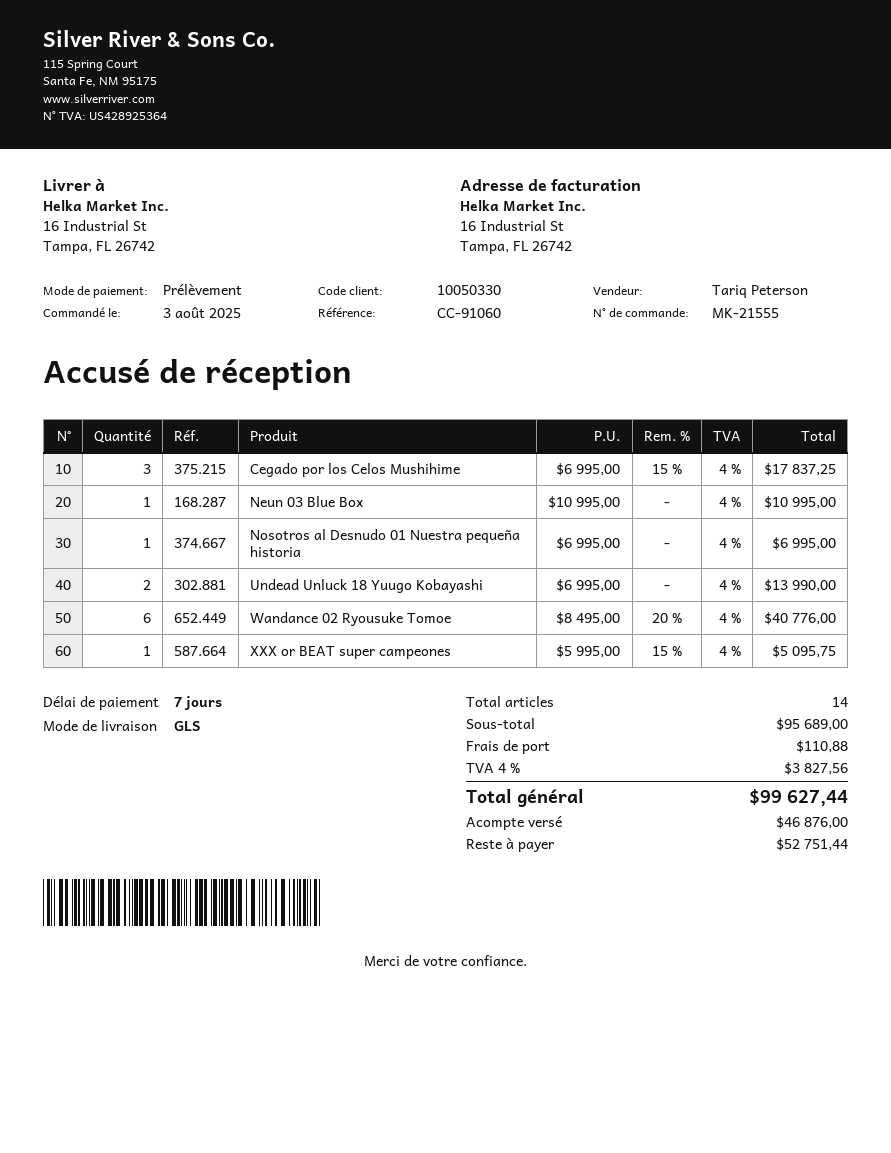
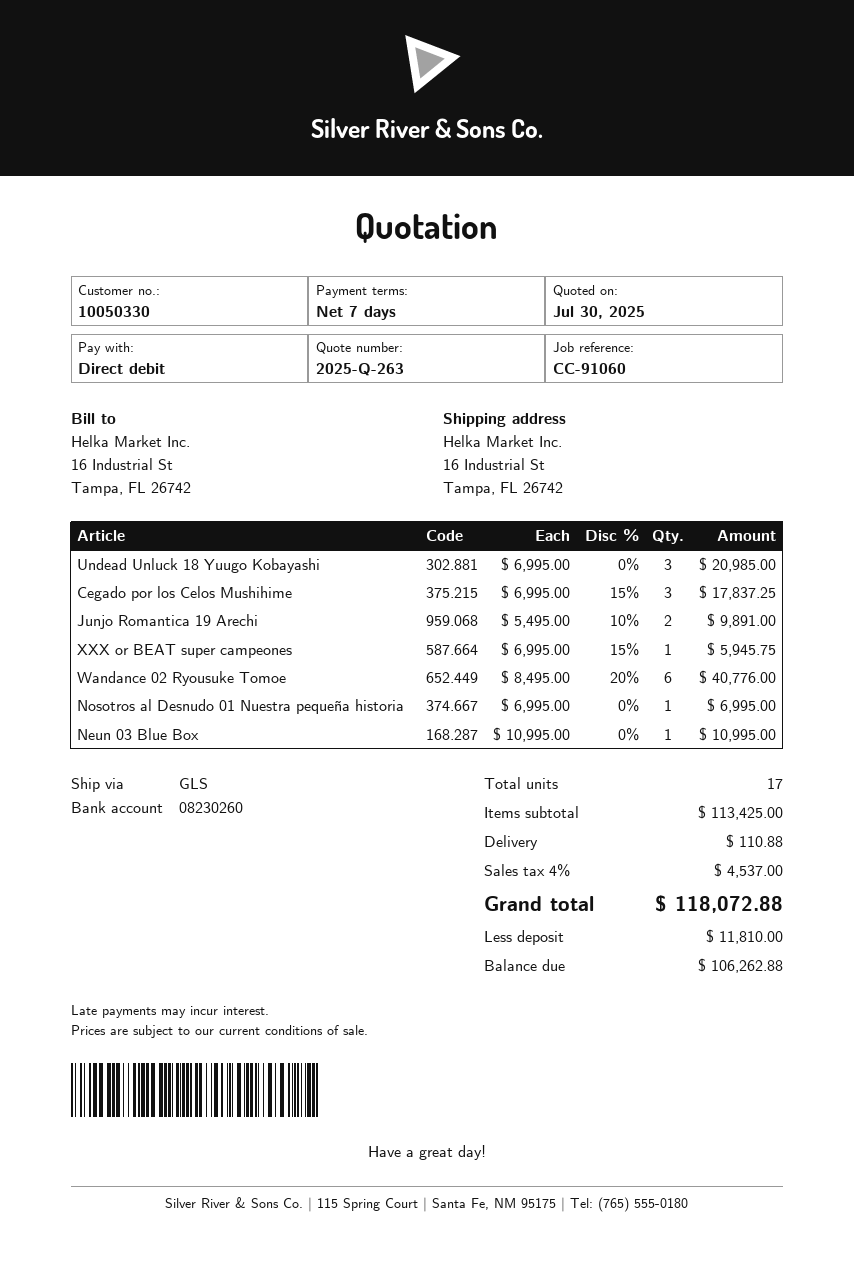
Undead Unluck 18 Yuugo Kobayashi: 2 x 6995.00 = 13990.00 -> 3 x 6995.00 = 20985.00
XXX or BEAT super campeones: 1 x 5995.00 - 15% = 5095.75 -> 1 x 6995.00 - 15% = 5945.75
Junjo Romantica 19 Arechi: none -> 2 x 5495.00 - 10% = 9891.00
total quantity: 14 -> 17
subtotal: 95689.00 -> 113425.00
tax: 4% = 3827.56 -> 4% = 4537.00
total: 99627.44 -> 118072.88
deposit: 46876.00 -> 11810.00
balance: 52751.44 -> 106262.88

